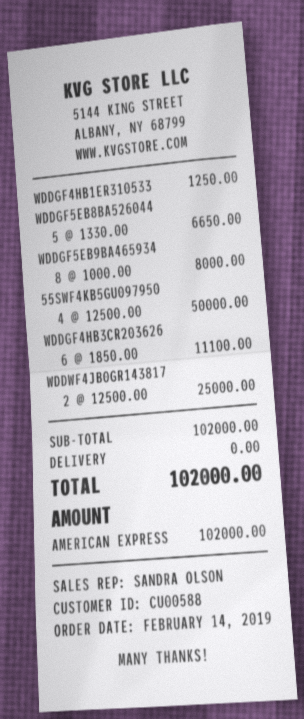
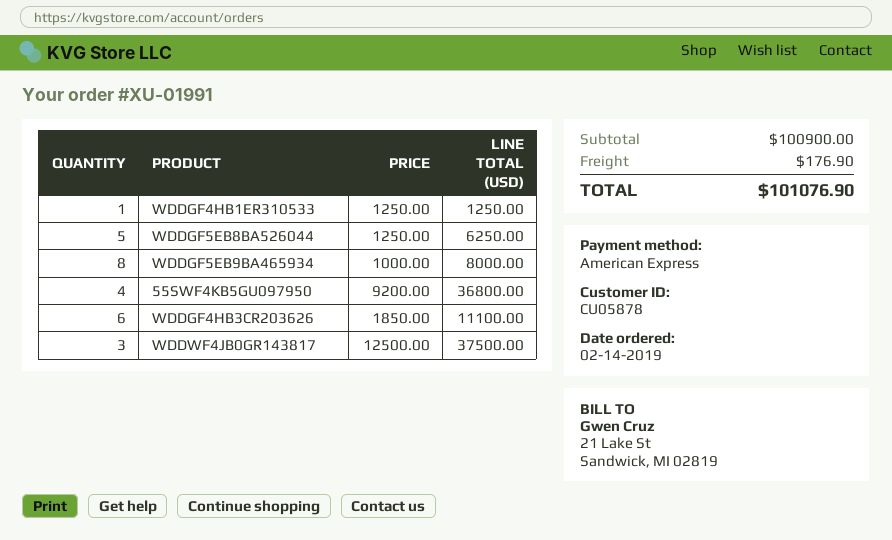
customer number: CU00588 -> CU05878
WDDGF5EB8BA526044: 5 x 1330.00 = 6650.00 -> 5 x 1250.00 = 6250.00
55SWF4KB5GU097950: 4 x 12500.00 = 50000.00 -> 4 x 9200.00 = 36800.00
WDDWF4JB0GR143817: 2 x 12500.00 = 25000.00 -> 3 x 12500.00 = 37500.00
subtotal: 102000.00 -> 100900.00
shipping: 0.00 -> 176.90
total: 102000.00 -> 101076.90

